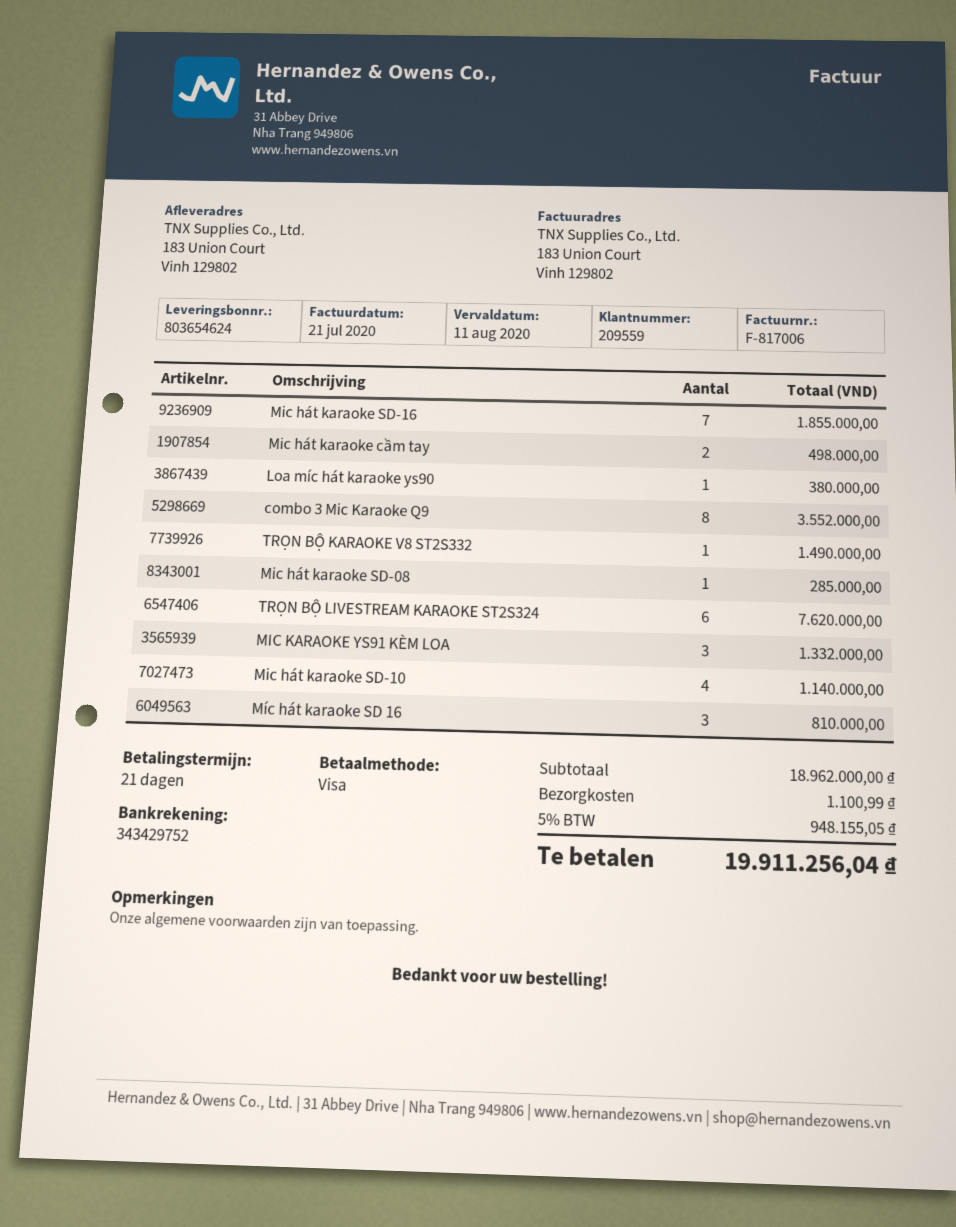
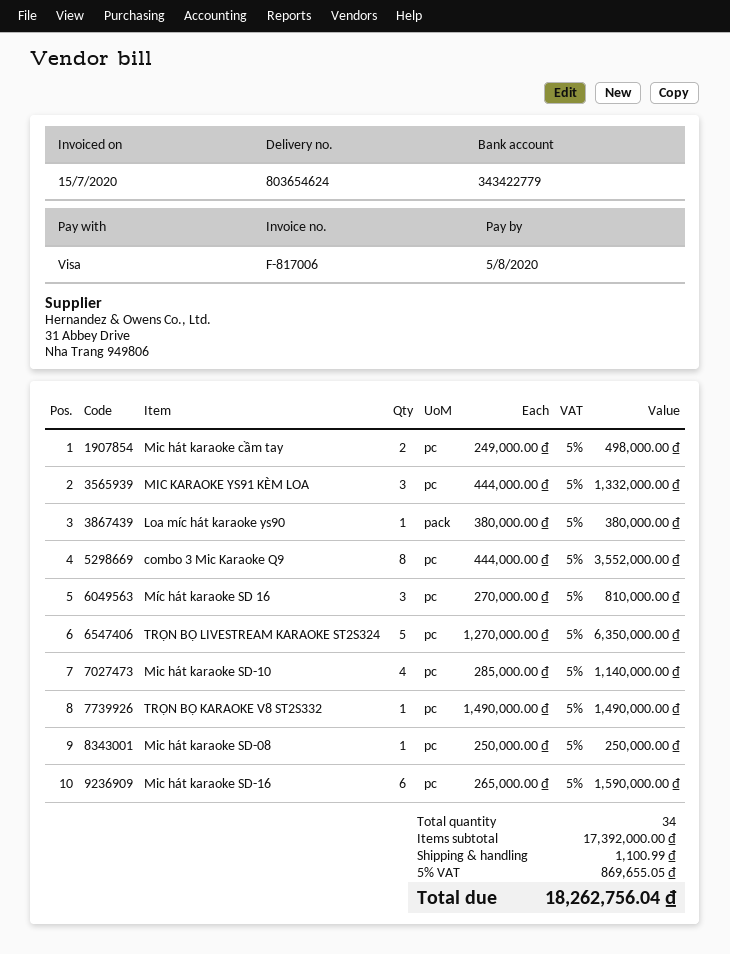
invoice date: 2020-07-21 -> 2020-07-15
due date: 2020-08-11 -> 2020-08-05
bank account: 343429752 -> 343422779
Mic hát karaoke SD-16: 7 for 1855000.00 -> 6 for 1590000.00
Mic hát karaoke SD-08: 1 for 285000.00 -> 1 for 250000.00
TRỌN BỘ LIVESTREAM KARAOKE ST2S324: 6 for 7620000.00 -> 5 for 6350000.00
subtotal: 18962000.00 -> 17392000.00
tax: 5% = 948155.05 -> 5% = 869655.05
total: 19911256.04 -> 18262756.04

